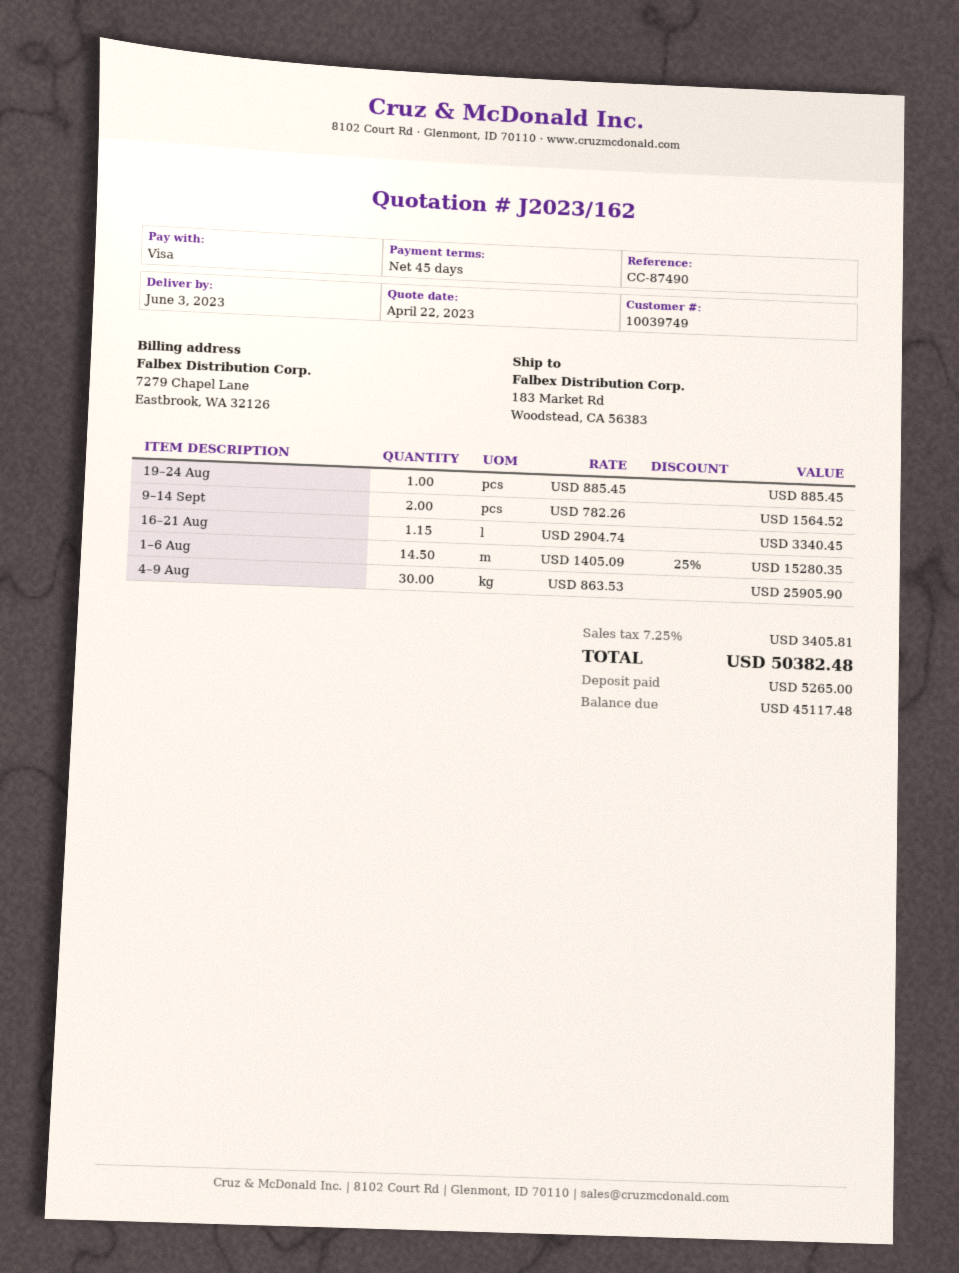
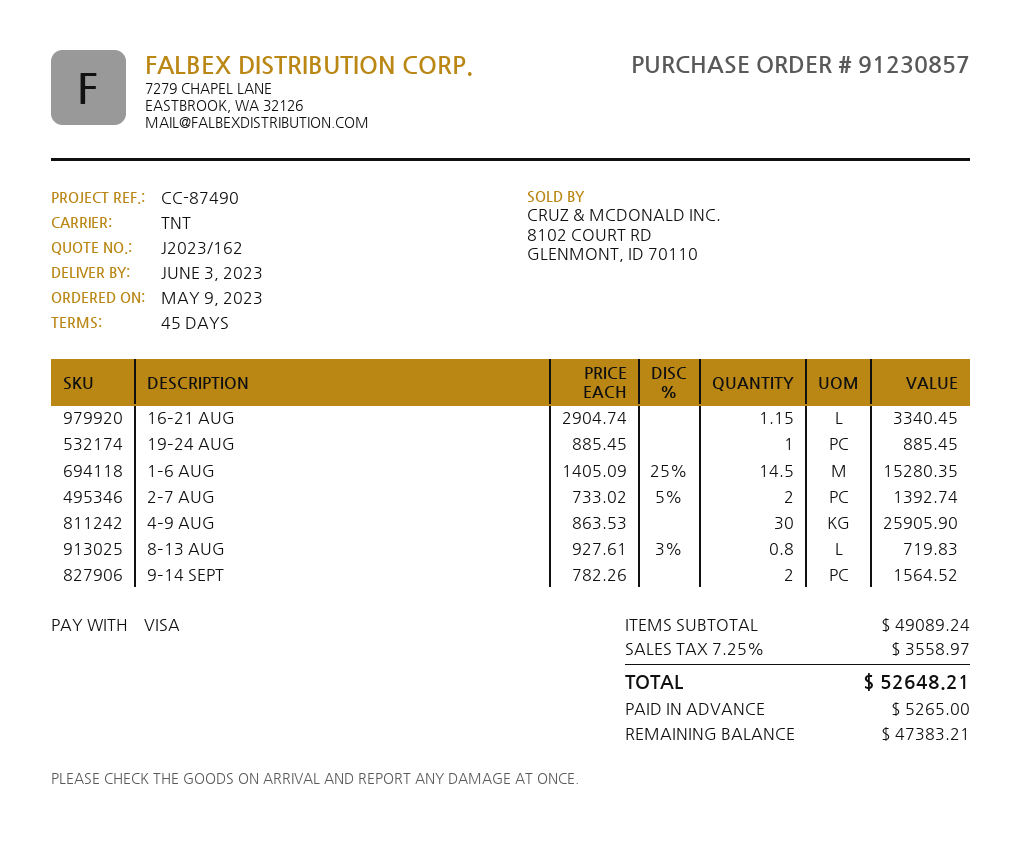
2–7 AUG: none -> 2 x 733.02 - 5% = 1392.74
8–13 AUG: none -> 0.8 x 927.61 - 3% = 719.83
tax: 7.25% = 3405.81 -> 7.25% = 3558.97
total: 50382.48 -> 52648.21
balance: 45117.48 -> 47383.21

